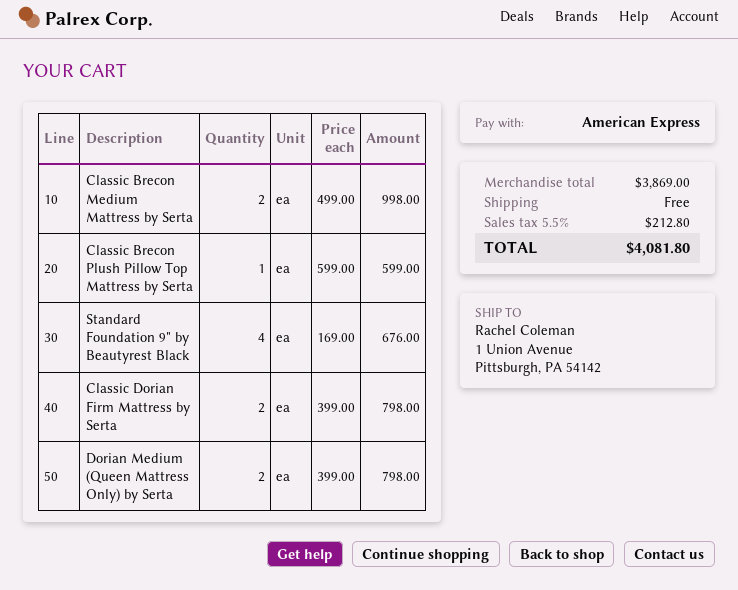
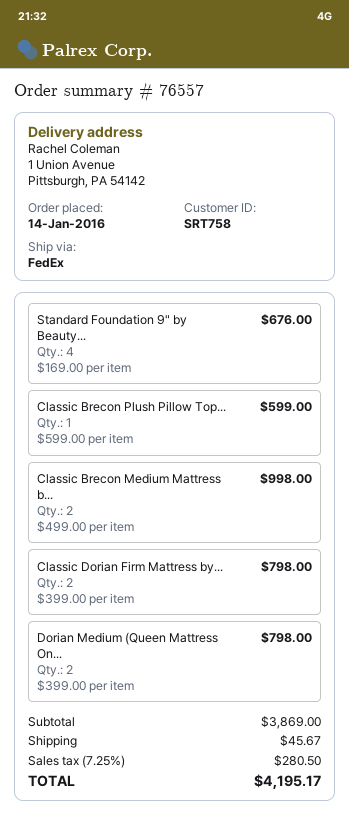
shipping: 0.00 -> 45.67
tax: 5.5% = 212.80 -> 7.25% = 280.50
total: 4081.80 -> 4195.17

